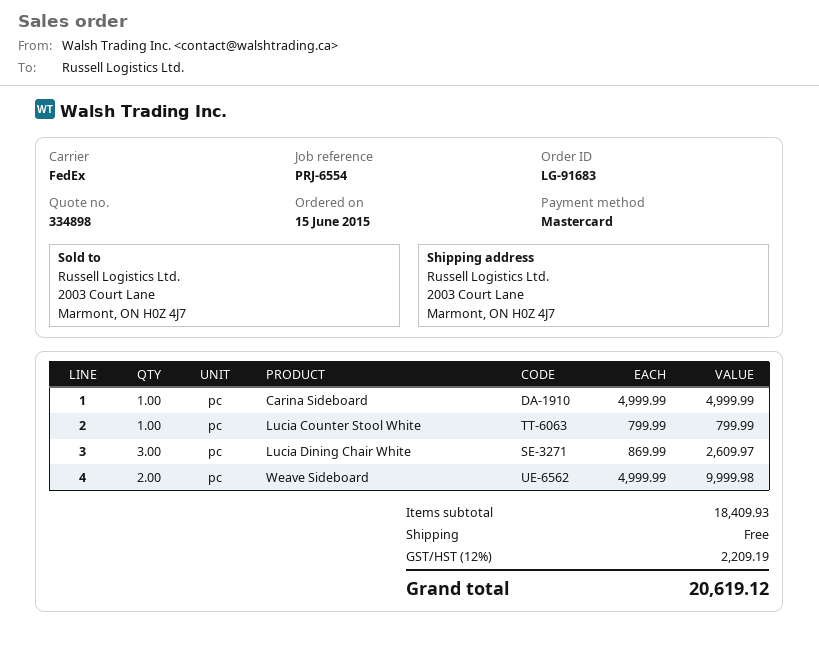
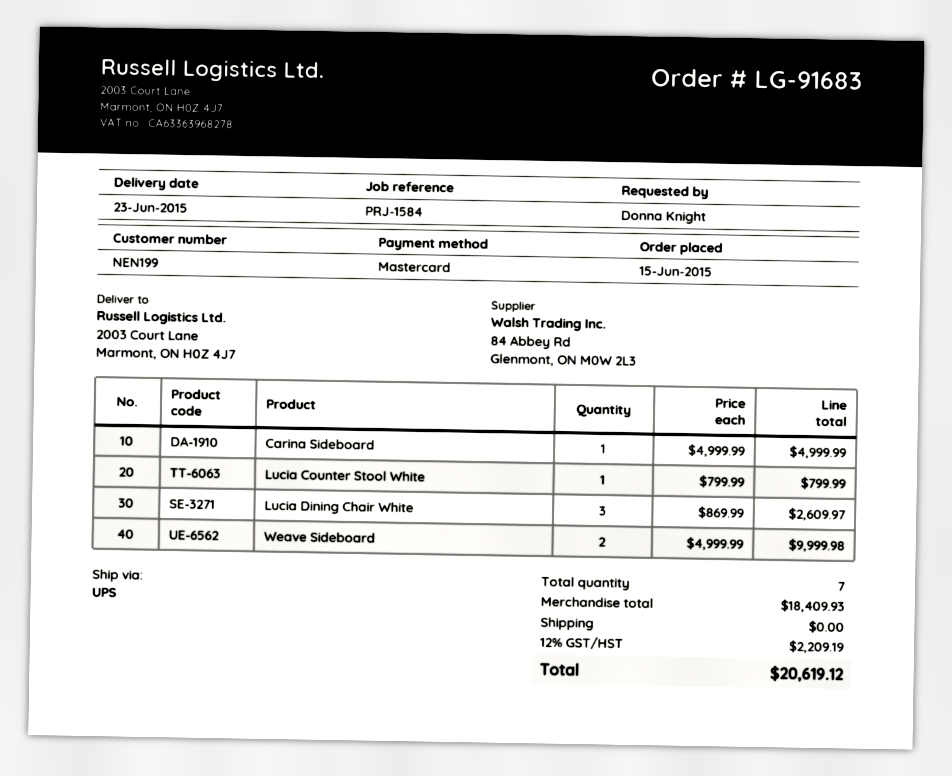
reference: PRJ-6554 -> PRJ-1584
shipping method: FedEx -> UPS

